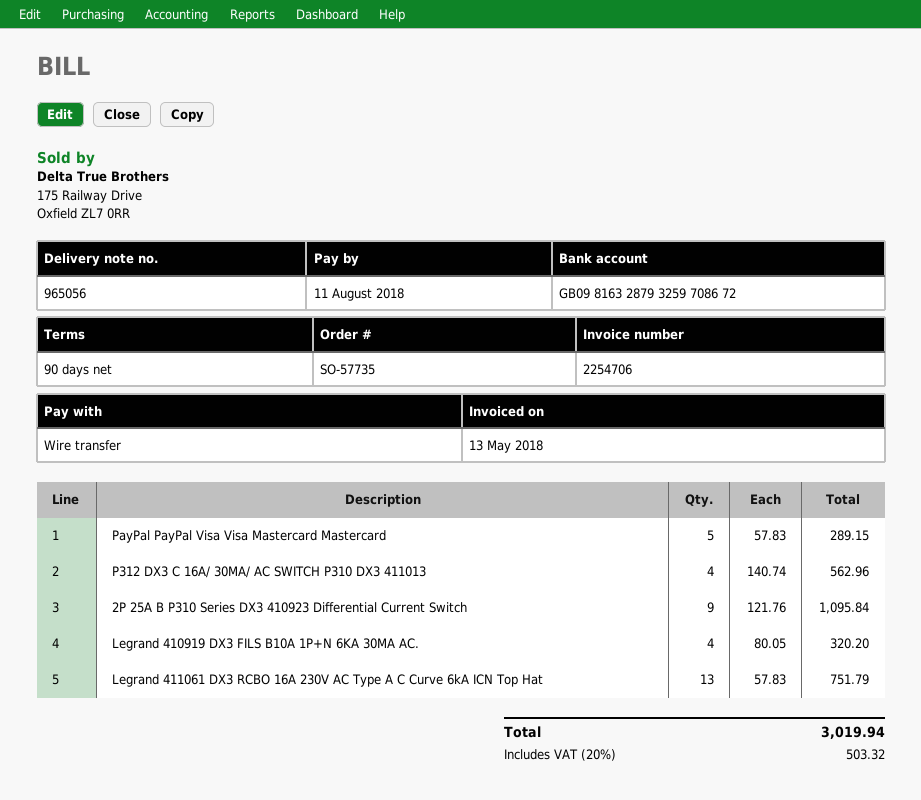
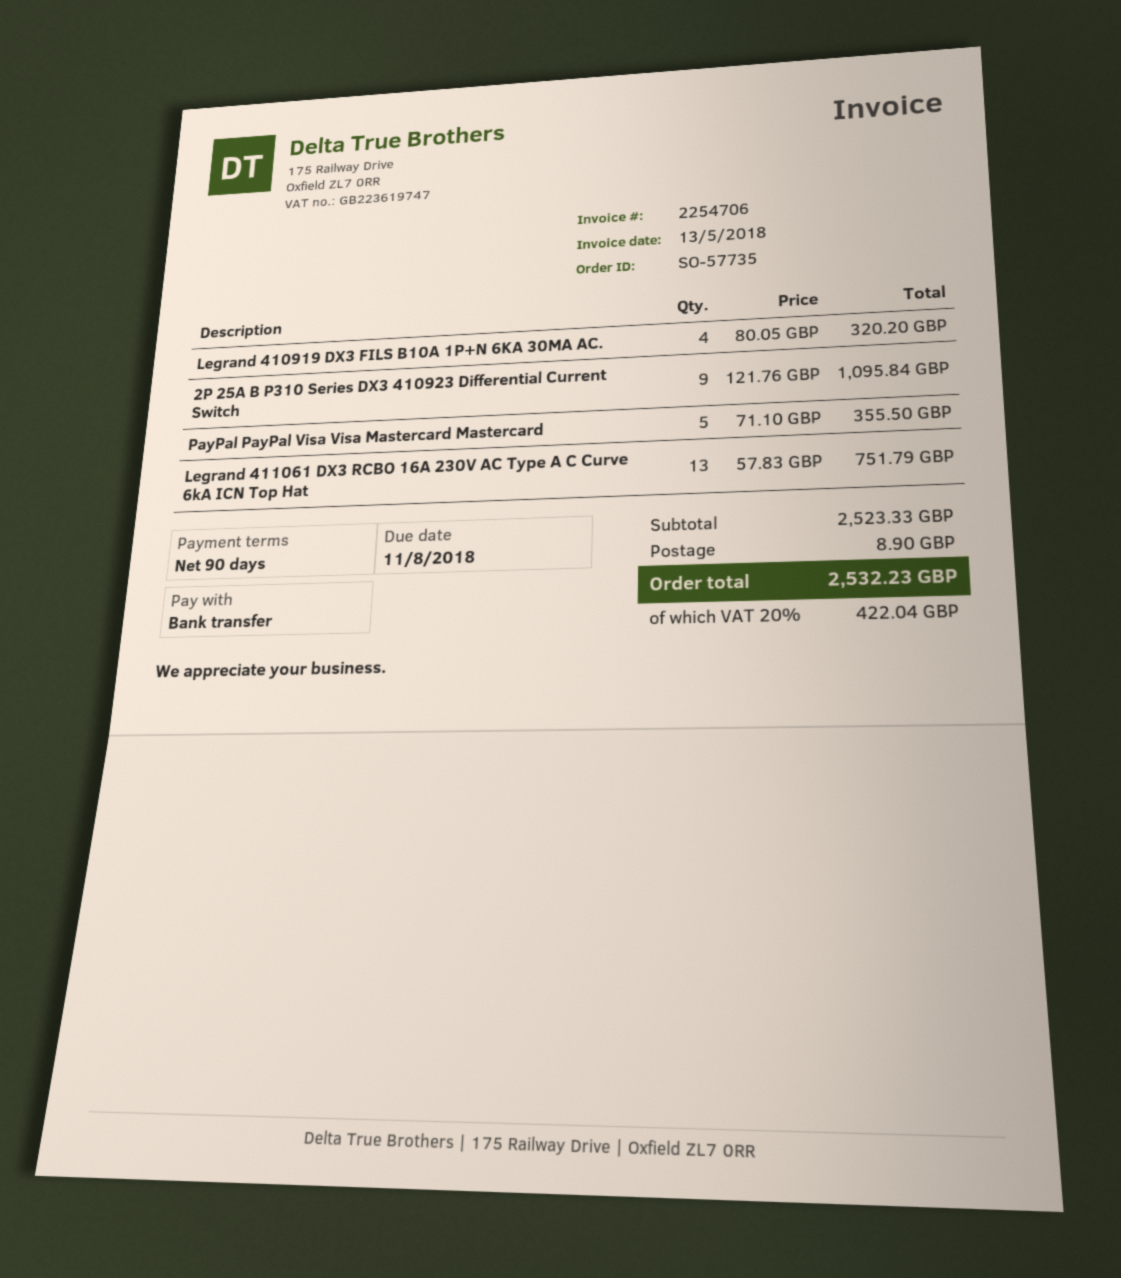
PayPal PayPal Visa Visa Mastercard Mastercard: 5 x 57.83 = 289.15 -> 5 x 71.10 = 355.50
P312 DX3 C 16A/ 30MA/ AC SWITCH P310 DX3 411013: 4 x 140.74 = 562.96 -> none
shipping: none -> 8.90
tax: 20% = 503.32 -> 20% = 422.04
total: 3019.94 -> 2532.23

